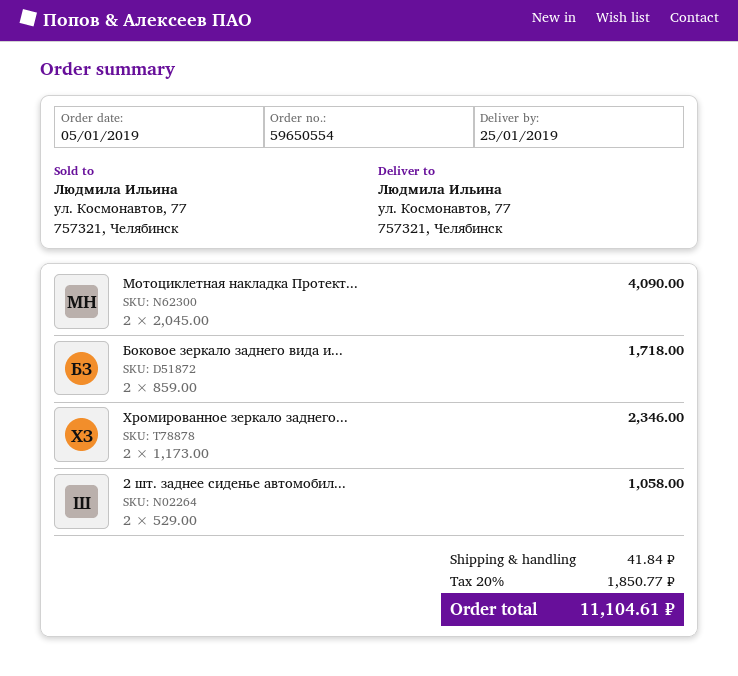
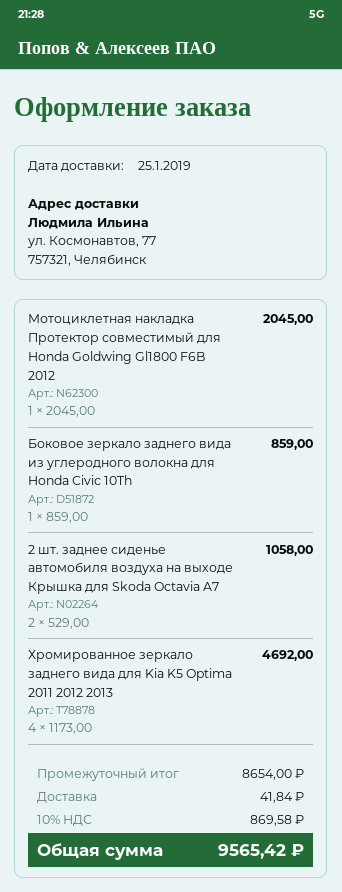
Мотоциклетная накладка Протект...: 2 x 2045.00 = 4090.00 -> 1 x 2045.00 = 2045.00
Боковое зеркало заднего вида и...: 2 x 859.00 = 1718.00 -> 1 x 859.00 = 859.00
Хромированное зеркало заднего...: 2 x 1173.00 = 2346.00 -> 4 x 1173.00 = 4692.00
tax: 20% = 1850.77 -> 10% = 869.58
total: 11104.61 -> 9565.42

